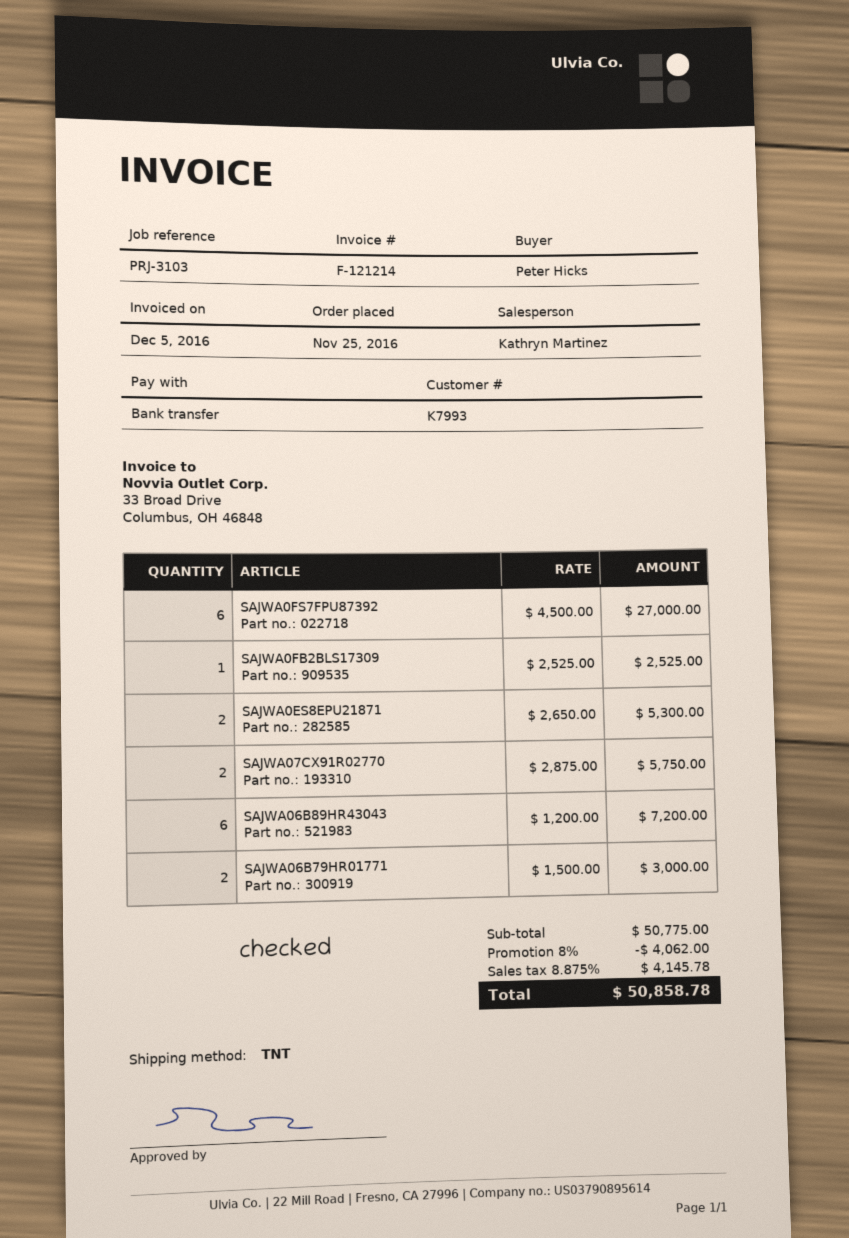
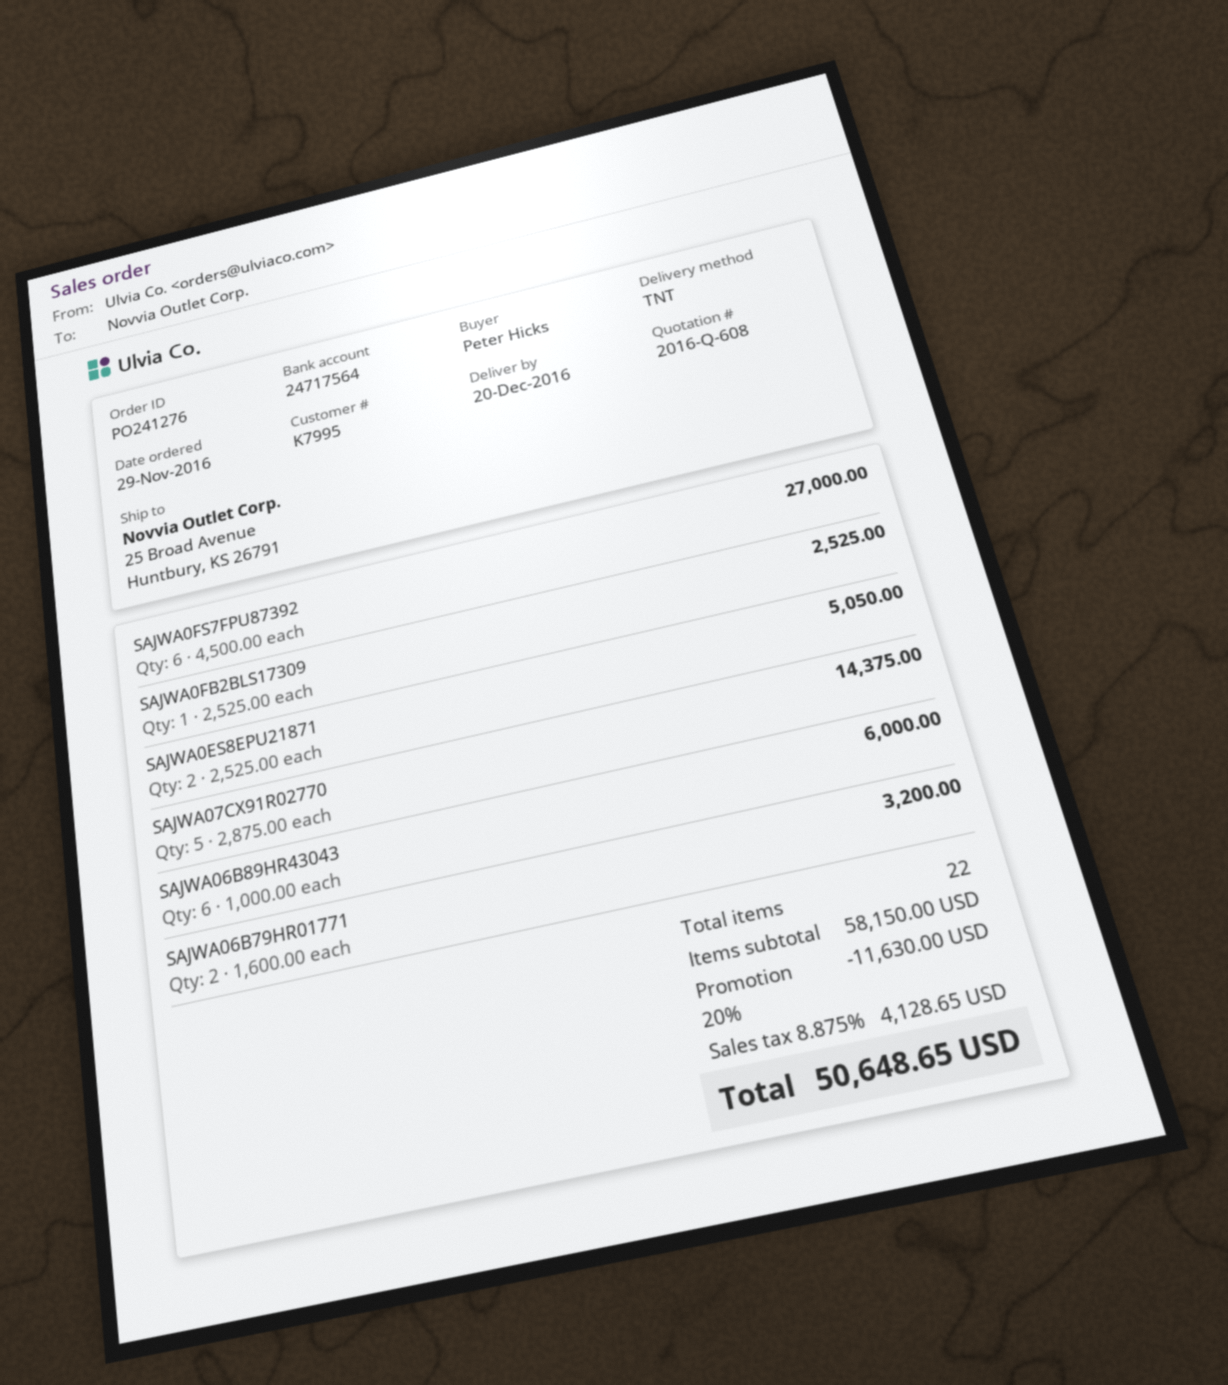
order date: 2016-11-25 -> 2016-11-29
customer number: K7993 -> K7995
SAJWA0ES8EPU21871: 2 x 2650.00 = 5300.00 -> 2 x 2525.00 = 5050.00
SAJWA07CX91R02770: 2 x 2875.00 = 5750.00 -> 5 x 2875.00 = 14375.00
SAJWA06B89HR43043: 6 x 1200.00 = 7200.00 -> 6 x 1000.00 = 6000.00
SAJWA06B79HR01771: 2 x 1500.00 = 3000.00 -> 2 x 1600.00 = 3200.00
subtotal: 50775.00 -> 58150.00
discount: 8% = 4062.00 -> 20% = 11630.00
tax: 8.875% = 4145.78 -> 8.875% = 4128.65
total: 50858.78 -> 50648.65

